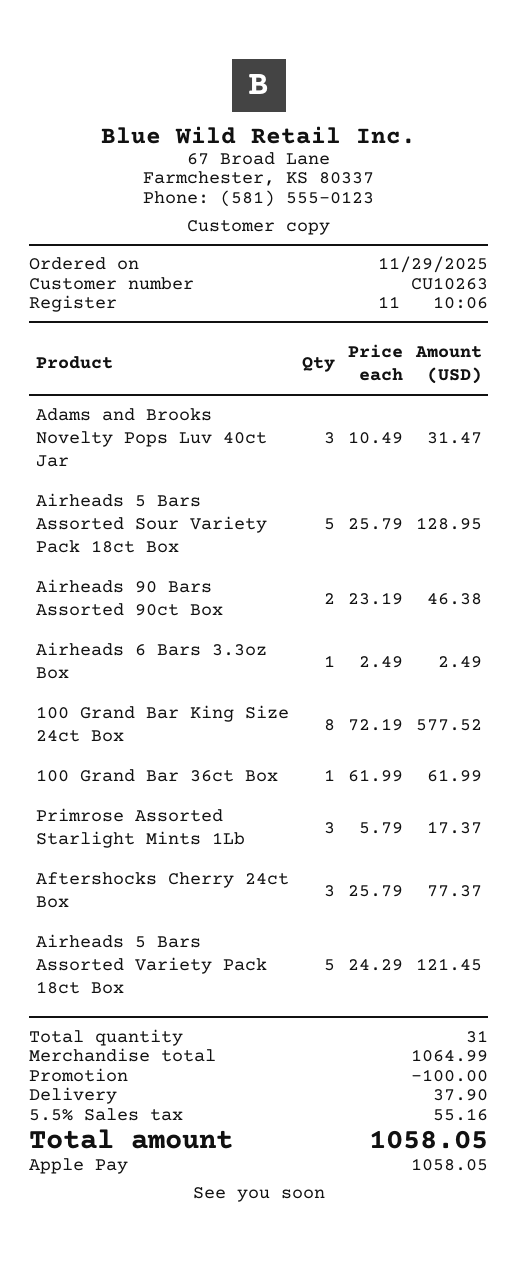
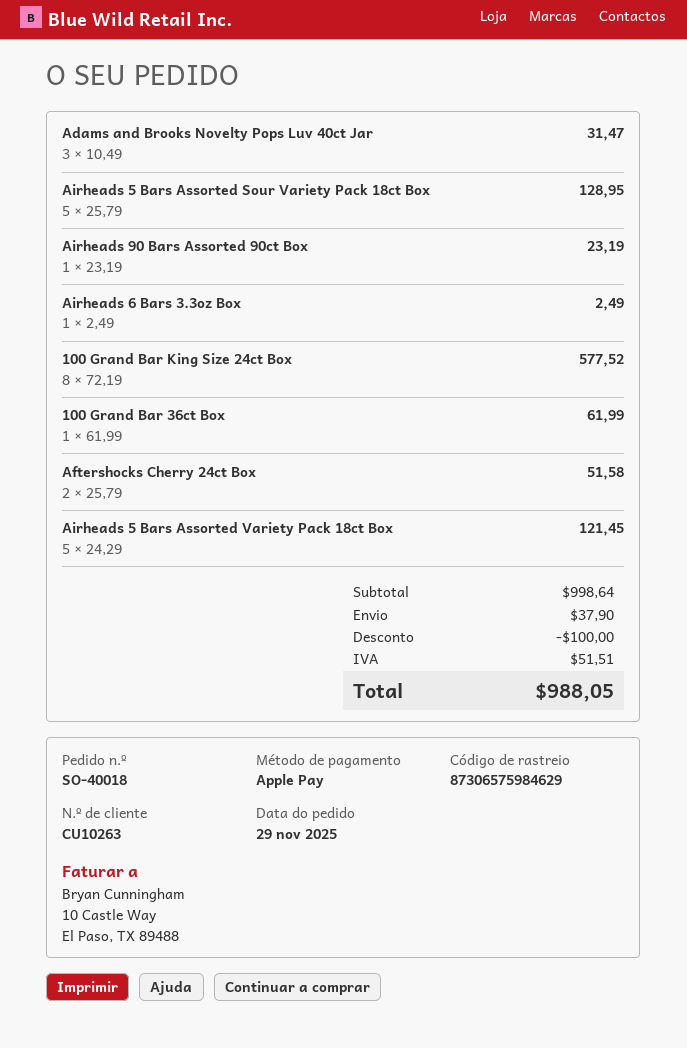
Airheads 90 Bars Assorted 90ct Box: 2 x 23.19 = 46.38 -> 1 x 23.19 = 23.19
Primrose Assorted Starlight Mints 1Lb: 3 x 5.79 = 17.37 -> none
Aftershocks Cherry 24ct Box: 3 x 25.79 = 77.37 -> 2 x 25.79 = 51.58
subtotal: 1064.99 -> 998.64
tax: 55.16 -> 51.51
total: 1058.05 -> 988.05

